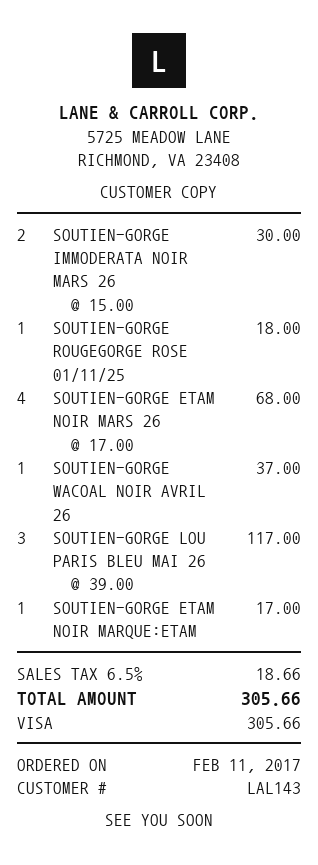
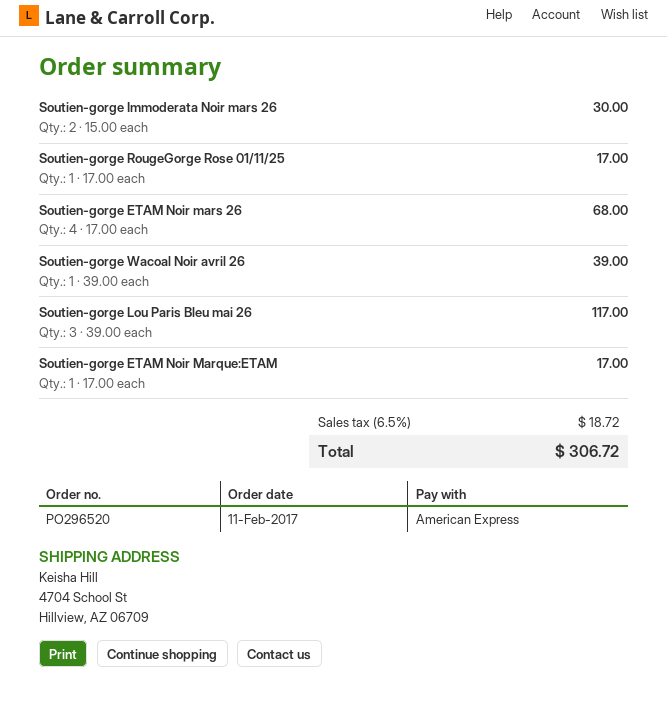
payment method: Visa -> American Express
SOUTIEN-GORGE ROUGEGORGE ROSE 01/11/25: 1 x 18.00 = 18.00 -> 1 x 17.00 = 17.00
SOUTIEN-GORGE WACOAL NOIR AVRIL 26: 1 x 37.00 = 37.00 -> 1 x 39.00 = 39.00
tax: 6.5% = 18.66 -> 6.5% = 18.72
total: 305.66 -> 306.72

